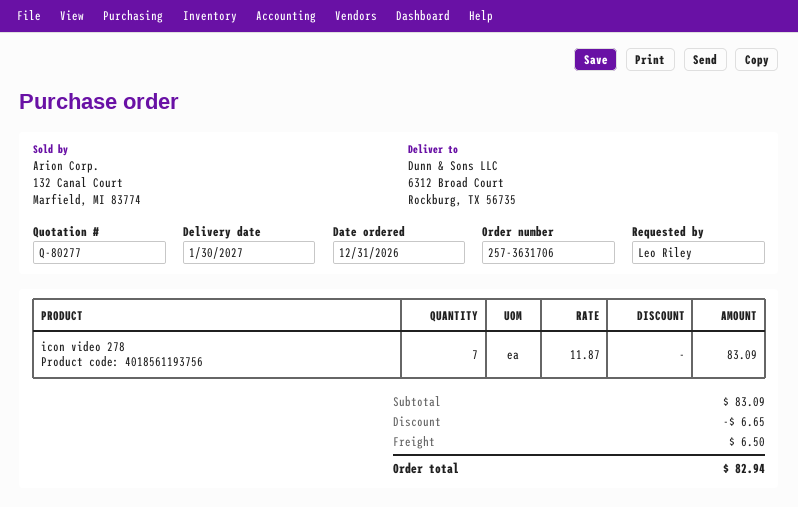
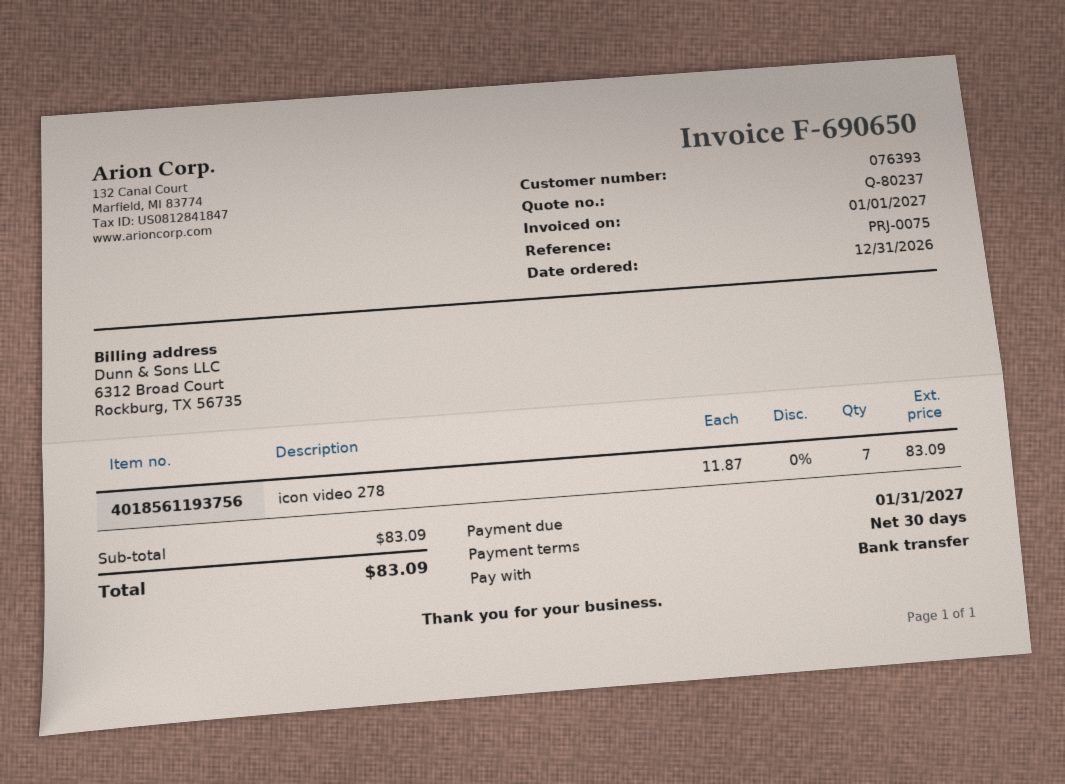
quote number: Q-80277 -> Q-80237
discount: 6.65 -> none
shipping: 6.50 -> none
total: 82.94 -> 83.09

